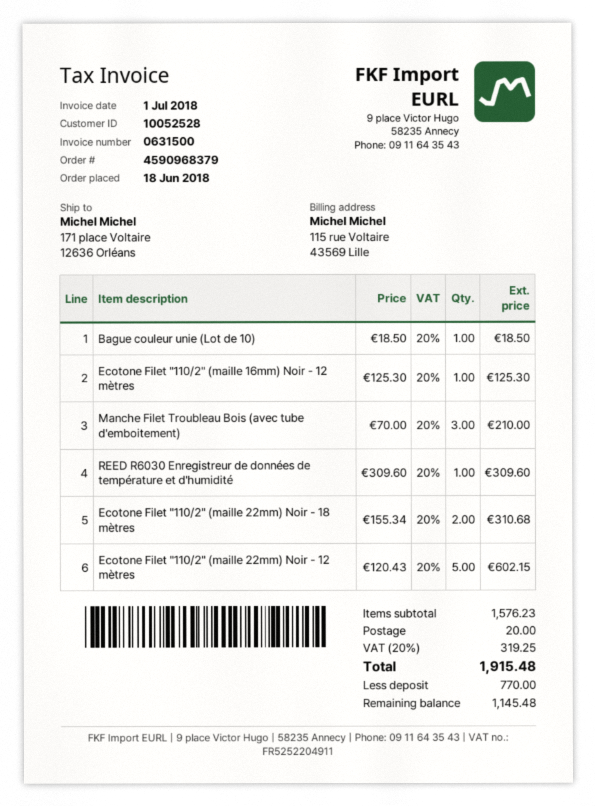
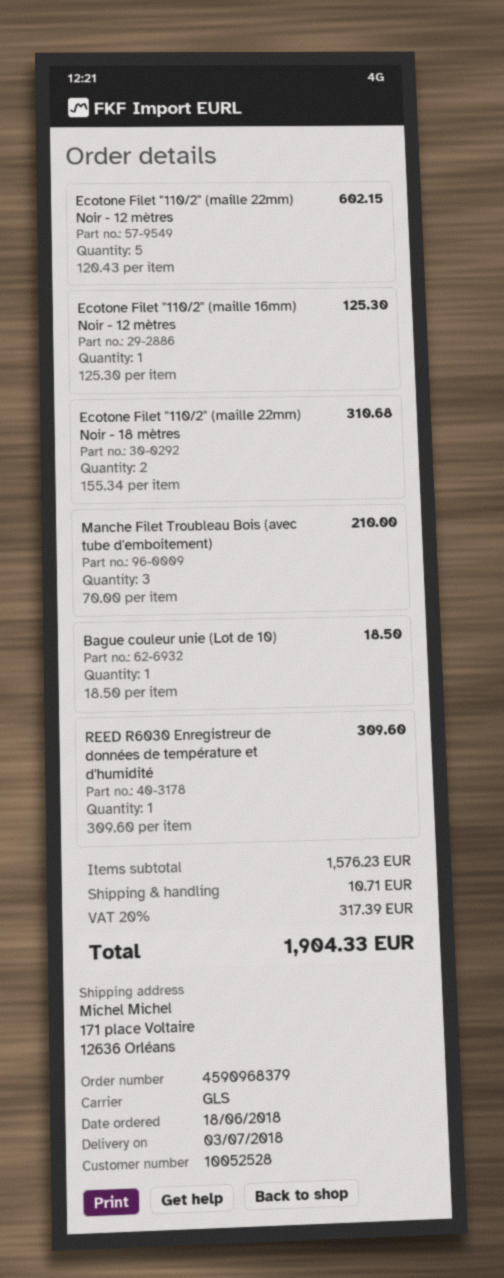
shipping: 20.00 -> 10.71
tax: 20% = 319.25 -> 20% = 317.39
total: 1915.48 -> 1904.33

